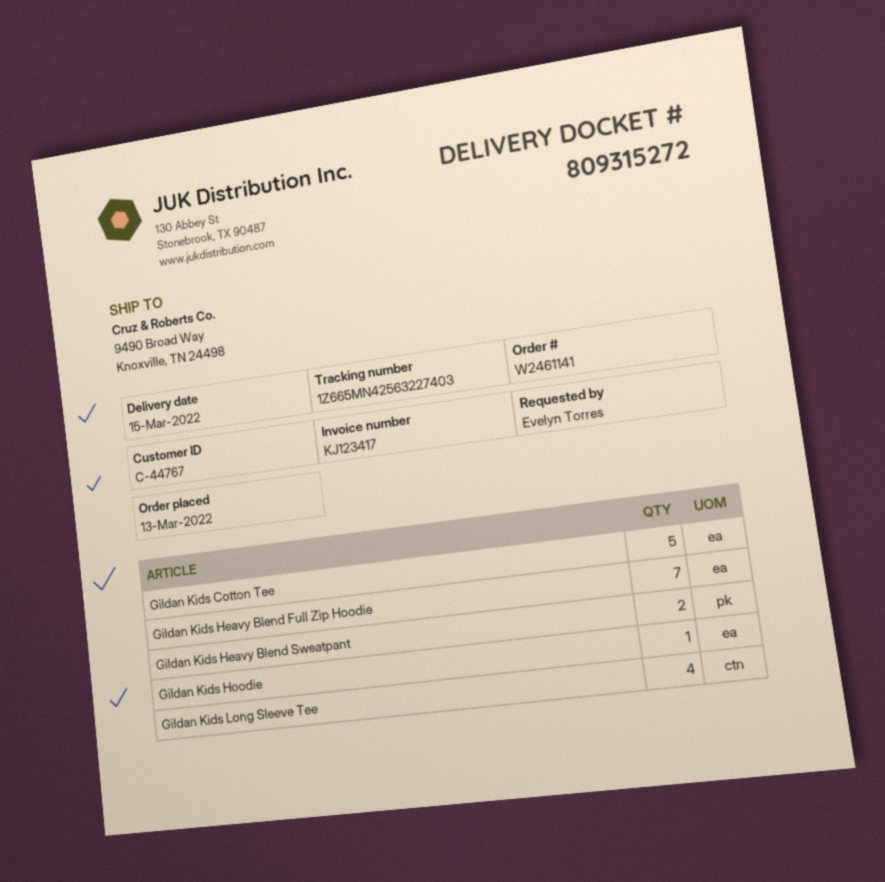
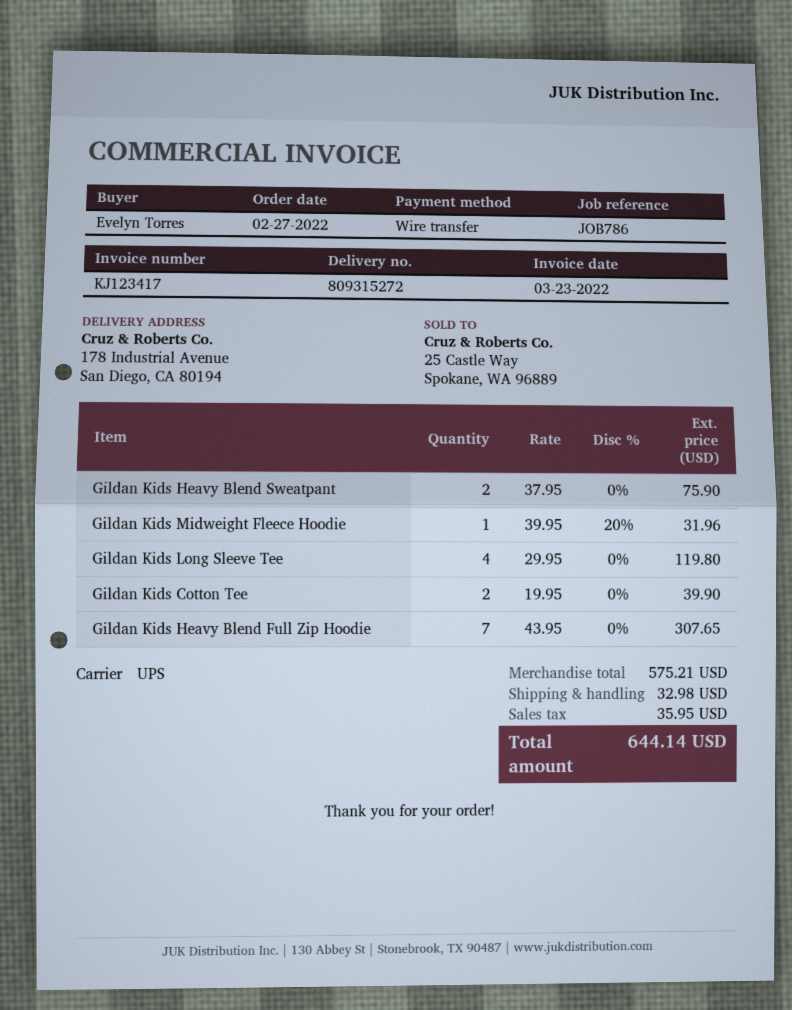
order date: 2022-03-13 -> 2022-02-27
ship to: 9490 Broad Way, Knoxville, TN 24498 -> 178 Industrial Avenue, San Diego, CA 80194
Gildan Kids Cotton Tee: 5 -> 2
Gildan Kids Hoodie: 1 -> none
Gildan Kids Midweight Fleece Hoodie: none -> 1

